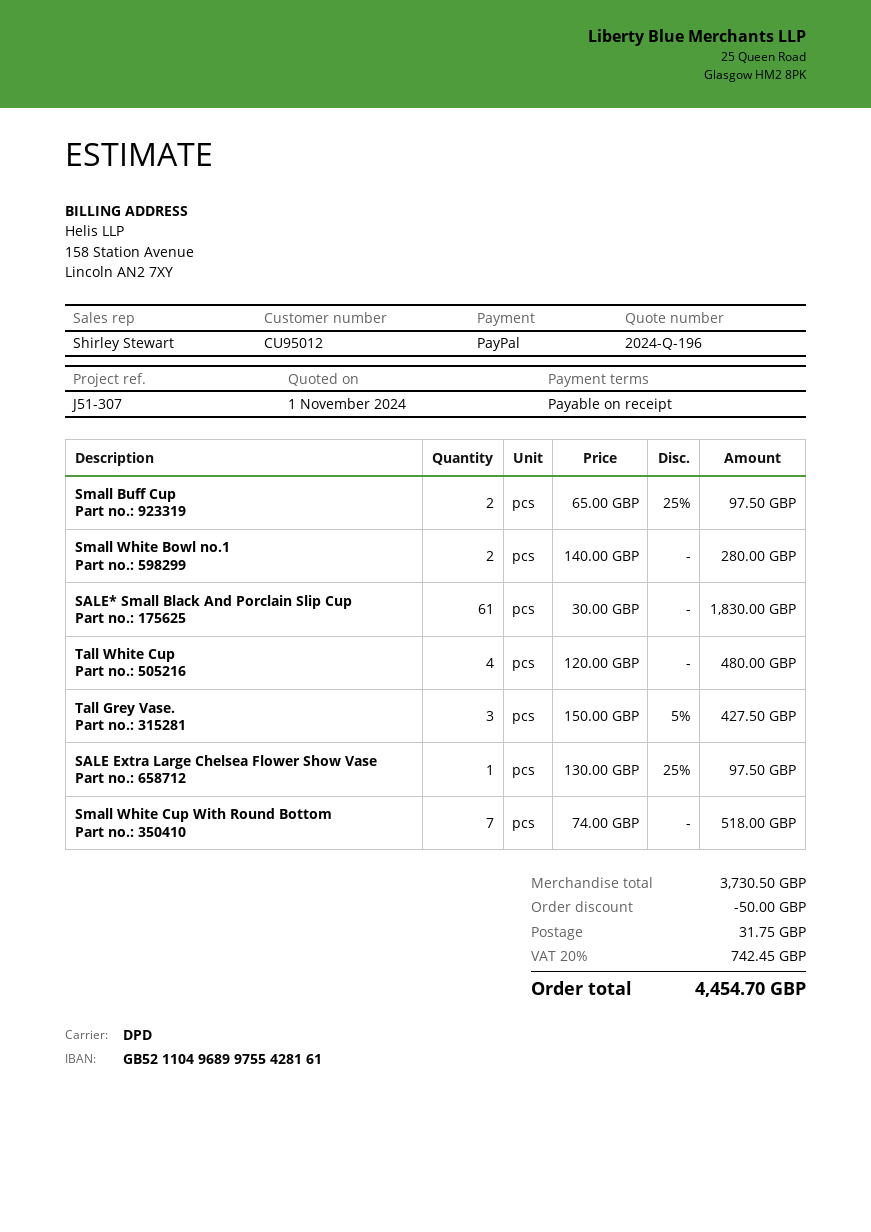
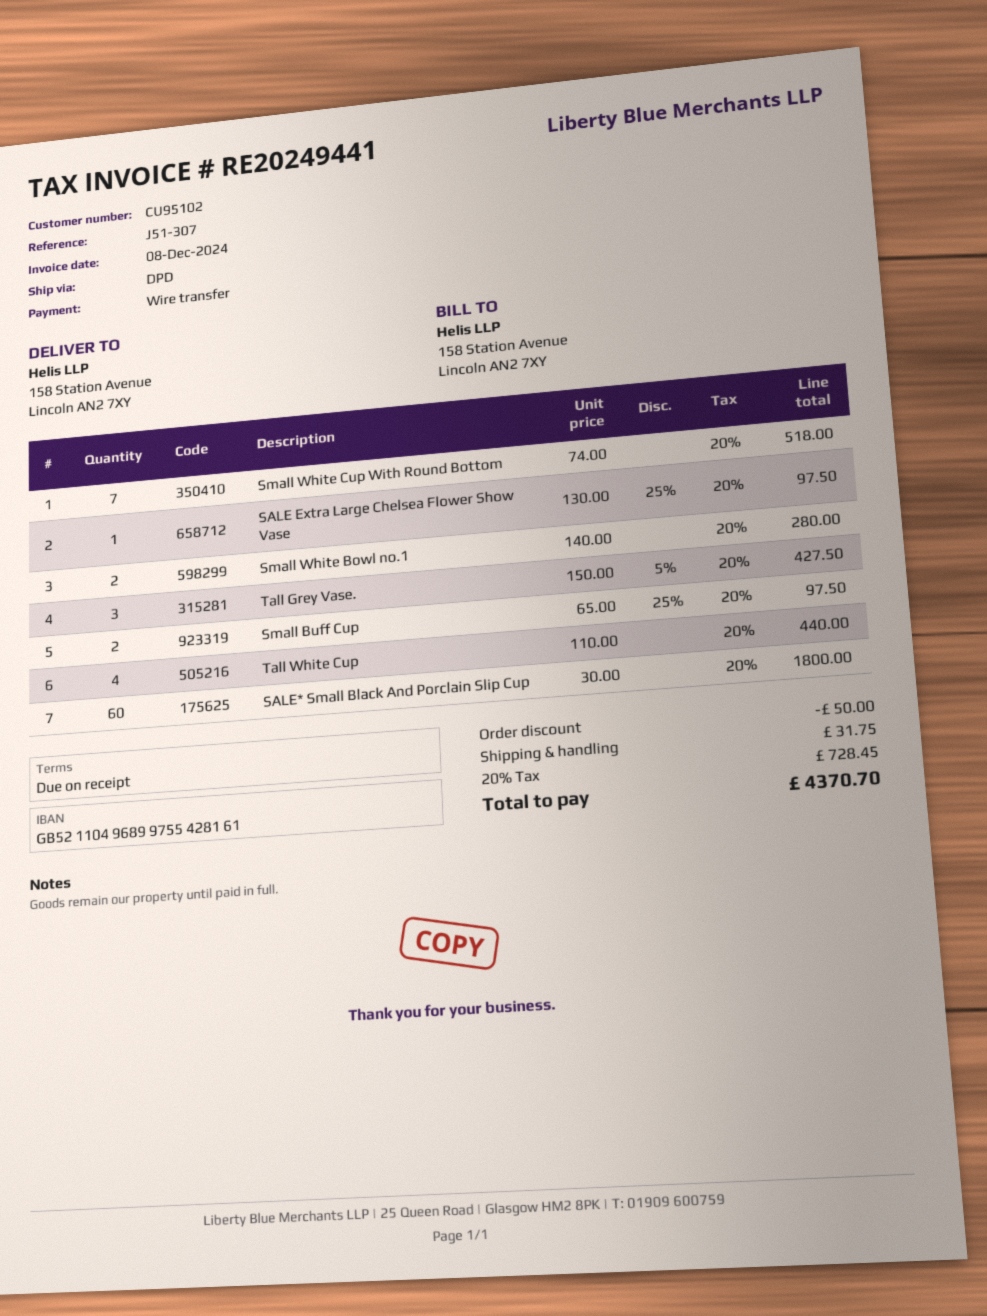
customer number: CU95012 -> CU95102
payment method: PayPal -> bank transfer
SALE* Small Black And Porclain Slip Cup: 61 x 30.00 = 1830.00 -> 60 x 30.00 = 1800.00
Tall White Cup: 4 x 120.00 = 480.00 -> 4 x 110.00 = 440.00
tax: 20% = 742.45 -> 20% = 728.45
total: 4454.70 -> 4370.70

